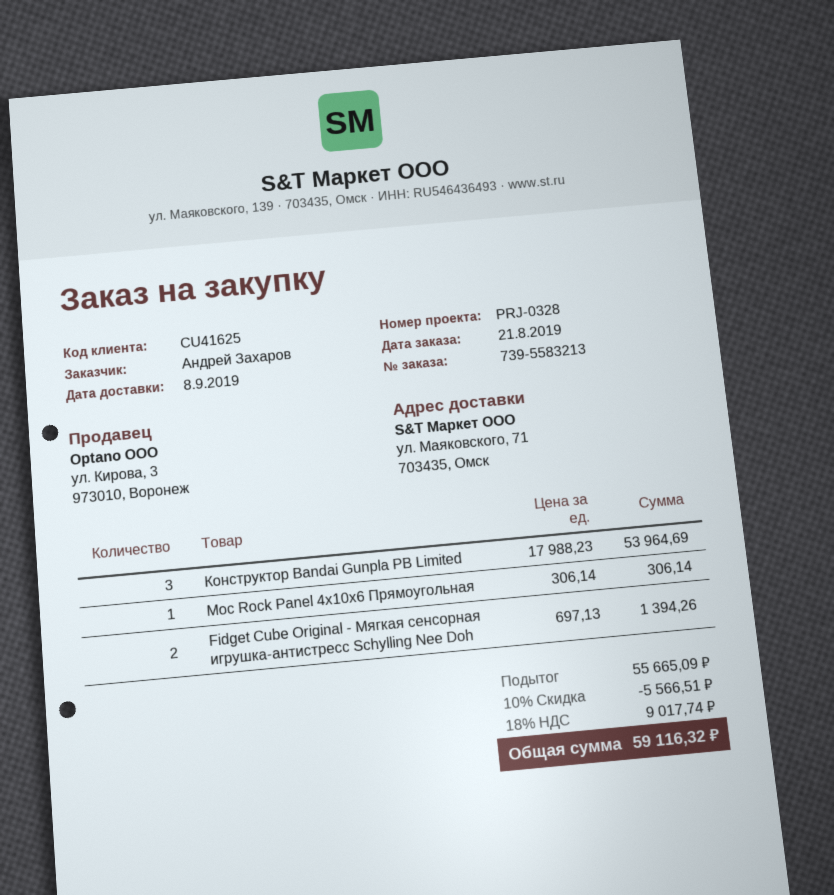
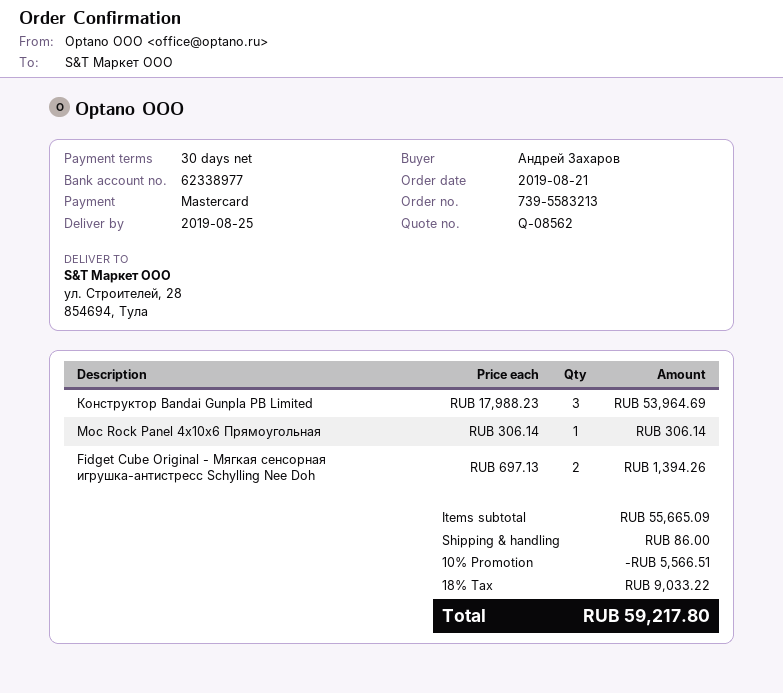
delivery date: 2019-09-08 -> 2019-08-25
ship to: ул. Маяковского, 71, 703435, Омск -> ул. Строителей, 28, 854694, Тула
shipping: none -> 86.00
tax: 18% = 9017.74 -> 18% = 9033.22
total: 59116.32 -> 59217.80

